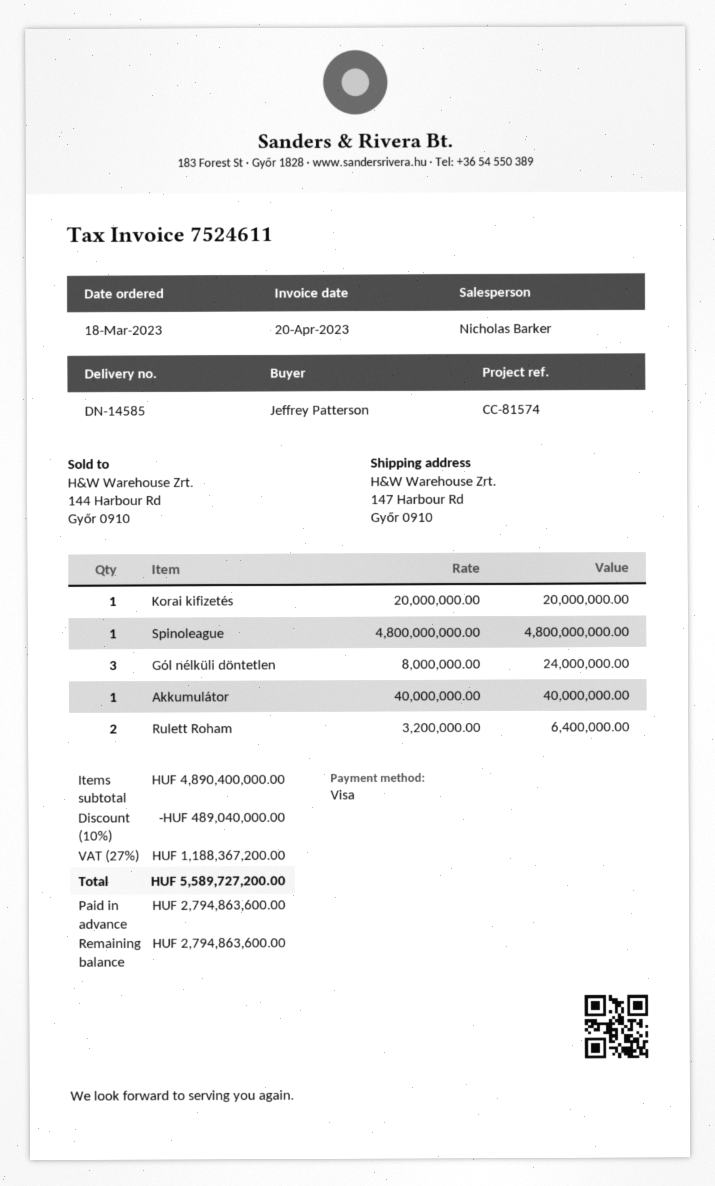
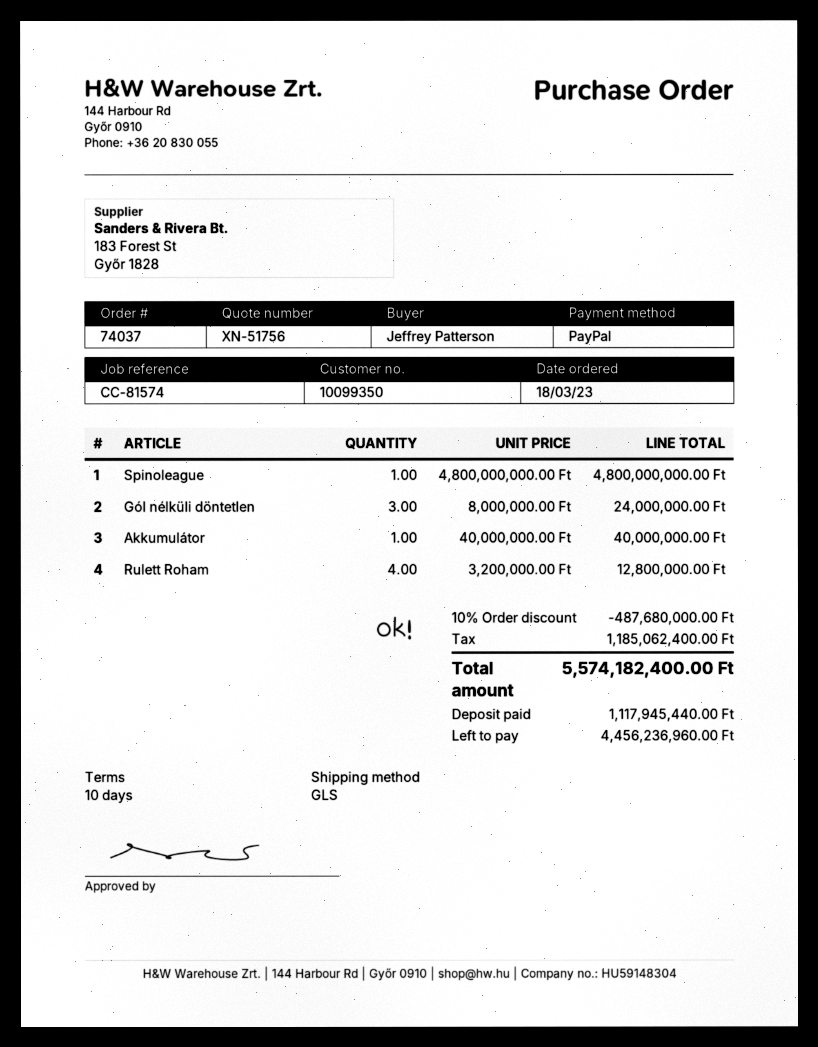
payment method: Visa -> PayPal
Korai kifizetés: 1 x 20000000.00 = 20000000.00 -> none
Rulett Roham: 2 x 3200000.00 = 6400000.00 -> 4 x 3200000.00 = 12800000.00
discount: 10% = 489040000.00 -> 10% = 487680000.00
tax: 1188367200.00 -> 1185062400.00
total: 5589727200.00 -> 5574182400.00
deposit: 2794863600.00 -> 1117945440.00
balance: 2794863600.00 -> 4456236960.00

